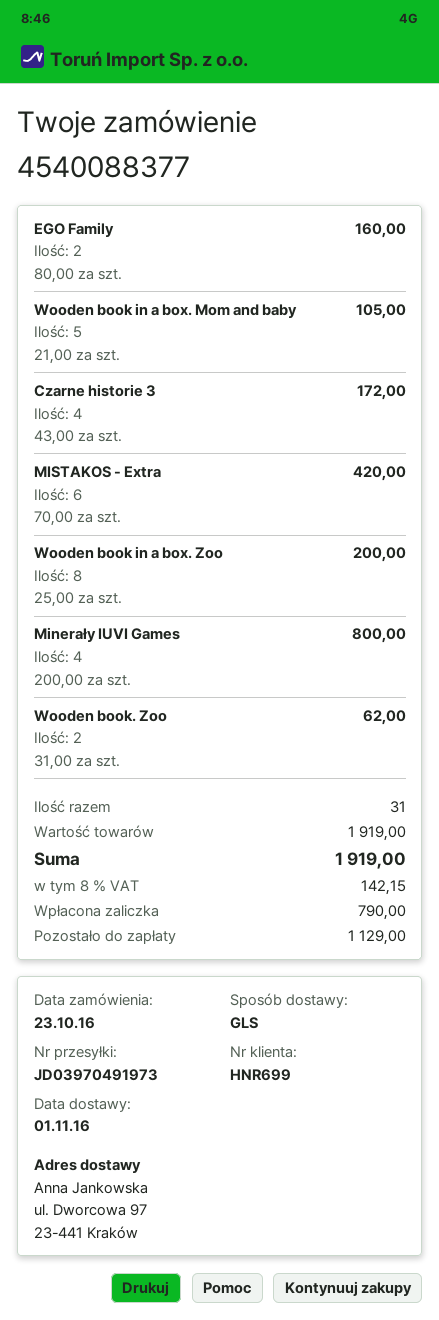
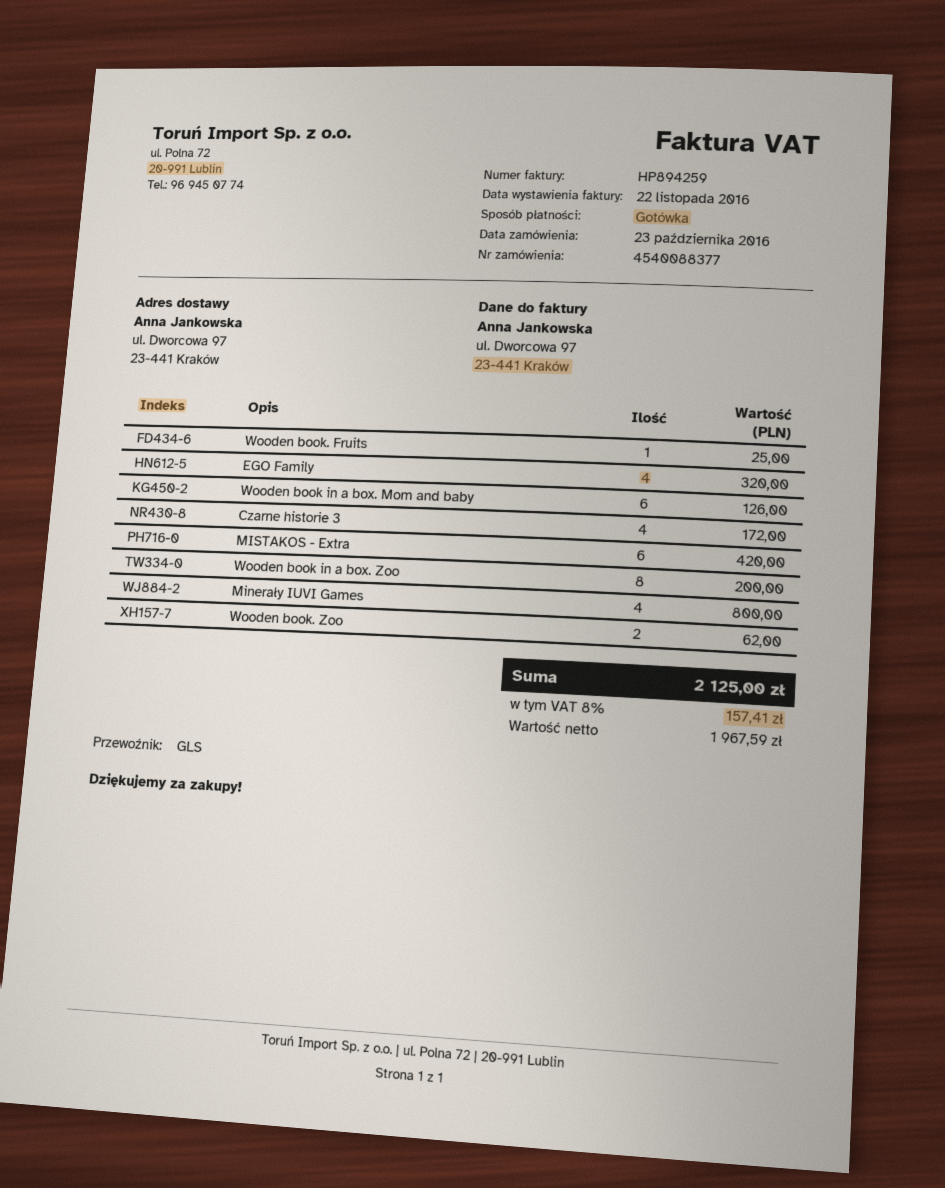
EGO Family: 2 for 160.00 -> 4 for 320.00
Wooden book in a box. Mom and baby: 5 for 105.00 -> 6 for 126.00
Wooden book. Fruits: none -> 1 for 25.00
tax: 8% = 142.15 -> 8% = 157.41
total: 1919.00 -> 2125.00

